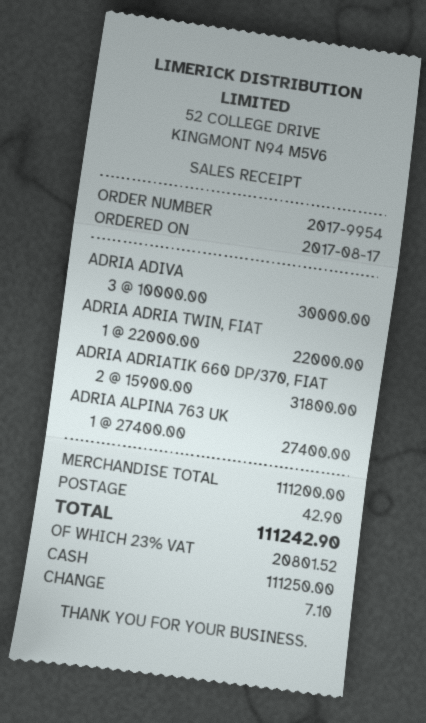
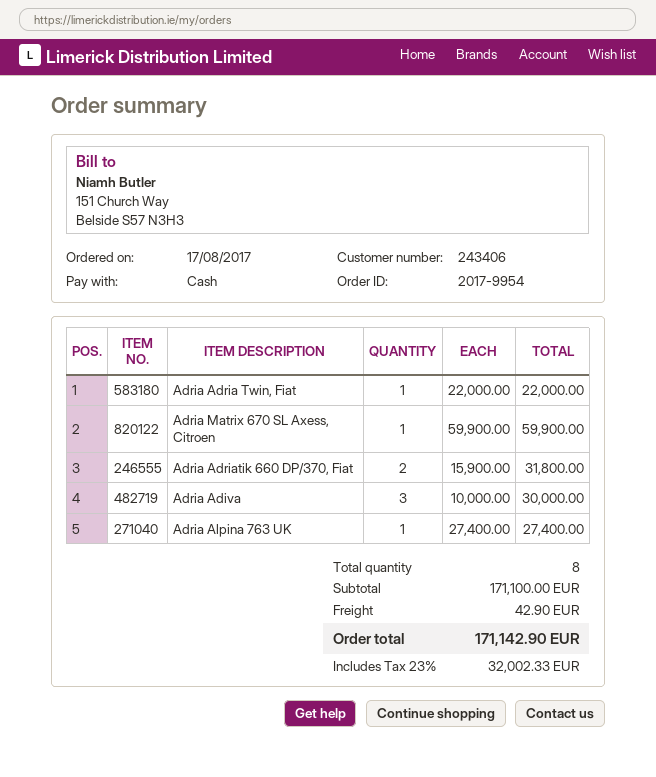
Adria Matrix 670 SL Axess, Citroen: none -> 1 x 59900.00 = 59900.00
subtotal: 111200.00 -> 171100.00
tax: 23% = 20801.52 -> 23% = 32002.33
total: 111242.90 -> 171142.90

